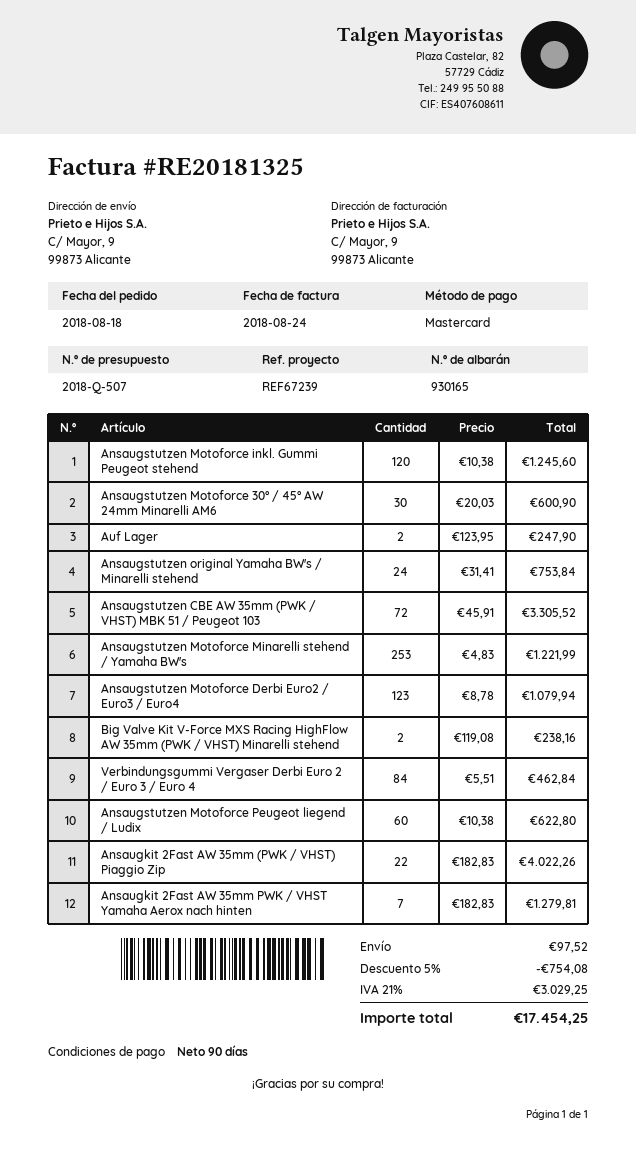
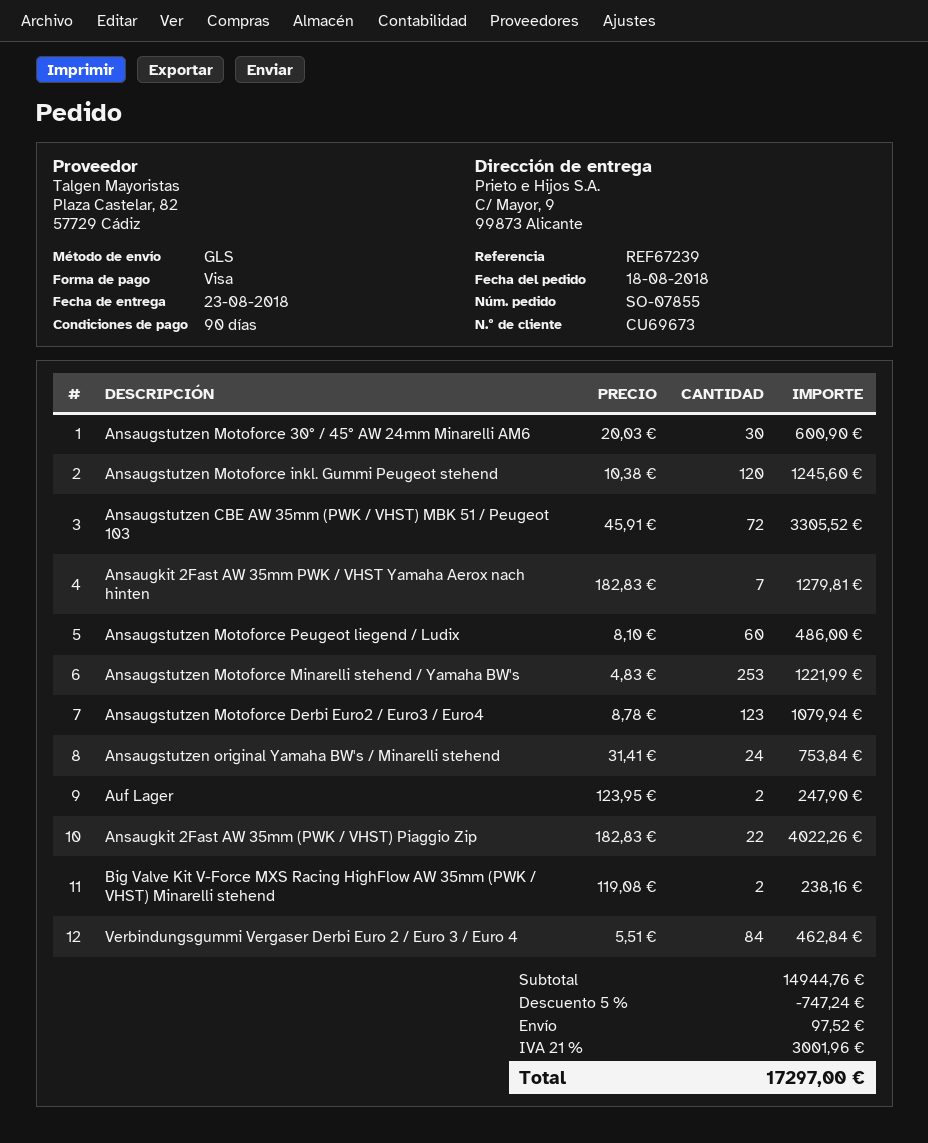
payment method: Mastercard -> Visa
Ansaugstutzen Motoforce Peugeot liegend / Ludix: 60 x 10.38 = 622.80 -> 60 x 8.10 = 486.00
discount: 5% = 754.08 -> 5% = 747.24
tax: 21% = 3029.25 -> 21% = 3001.96
total: 17454.25 -> 17297.00

